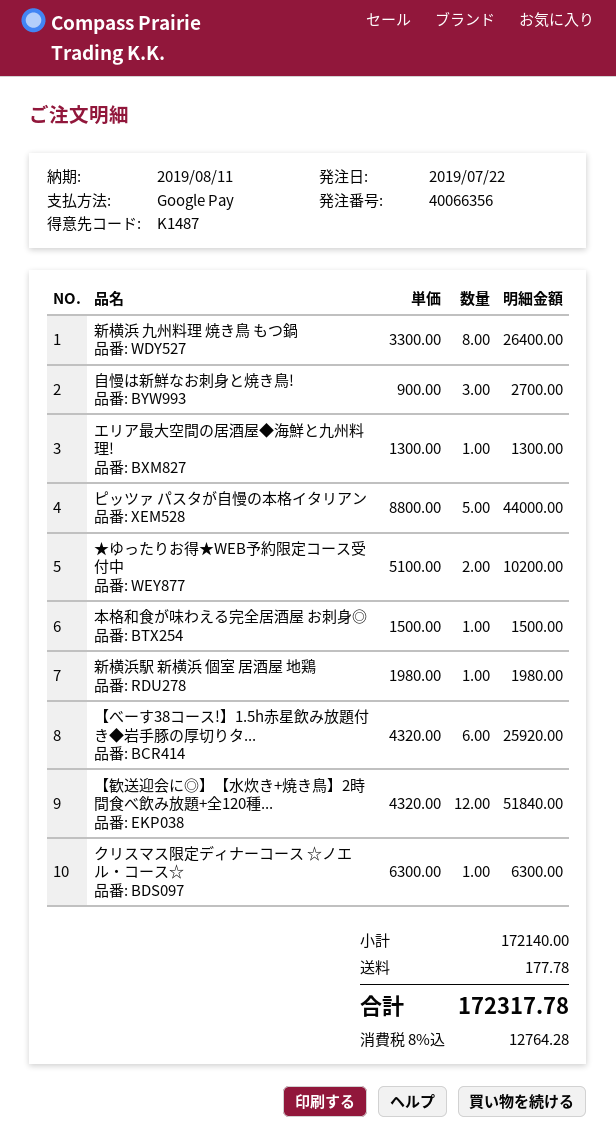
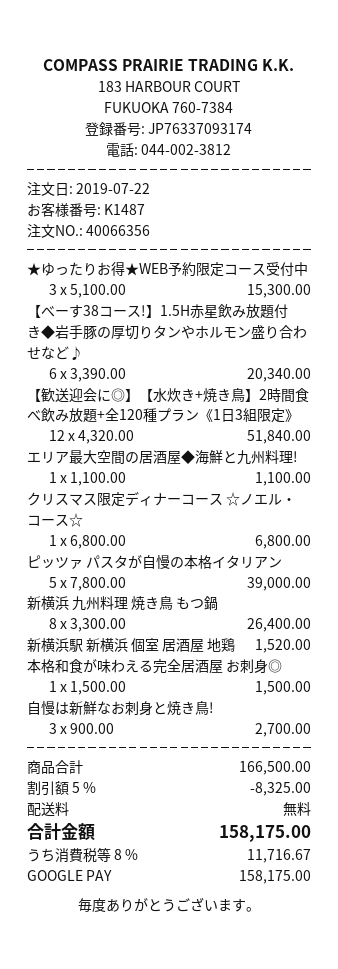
エリア最大空間の居酒屋◆海鮮と九州料理!: 1 x 1300.00 = 1300.00 -> 1 x 1100.00 = 1100.00
ピッツァ パスタが自慢の本格イタリアン: 5 x 8800.00 = 44000.00 -> 5 x 7800.00 = 39000.00
★ゆったりお得★WEB予約限定コース受付中: 2 x 5100.00 = 10200.00 -> 3 x 5100.00 = 15300.00
新横浜駅 新横浜 個室 居酒屋 地鶏: 1 x 1980.00 = 1980.00 -> 1 x 1520.00 = 1520.00
【べーす38コース!】1.5h赤星飲み放題付き◆岩手豚の厚切りタ...: 6 x 4320.00 = 25920.00 -> 6 x 3390.00 = 20340.00
クリスマス限定ディナーコース ☆ノエル・コース☆: 1 x 6300.00 = 6300.00 -> 1 x 6800.00 = 6800.00
subtotal: 172140.00 -> 166500.00
discount: none -> 5% = 8325.00
shipping: 177.78 -> 0.00
tax: 8% = 12764.28 -> 8% = 11716.67
total: 172317.78 -> 158175.00

